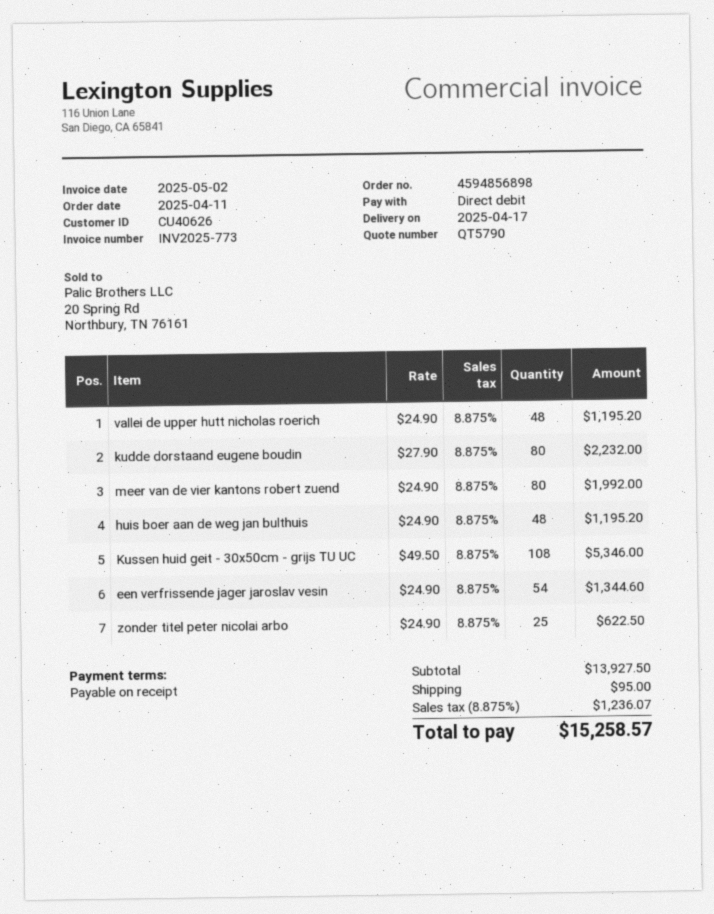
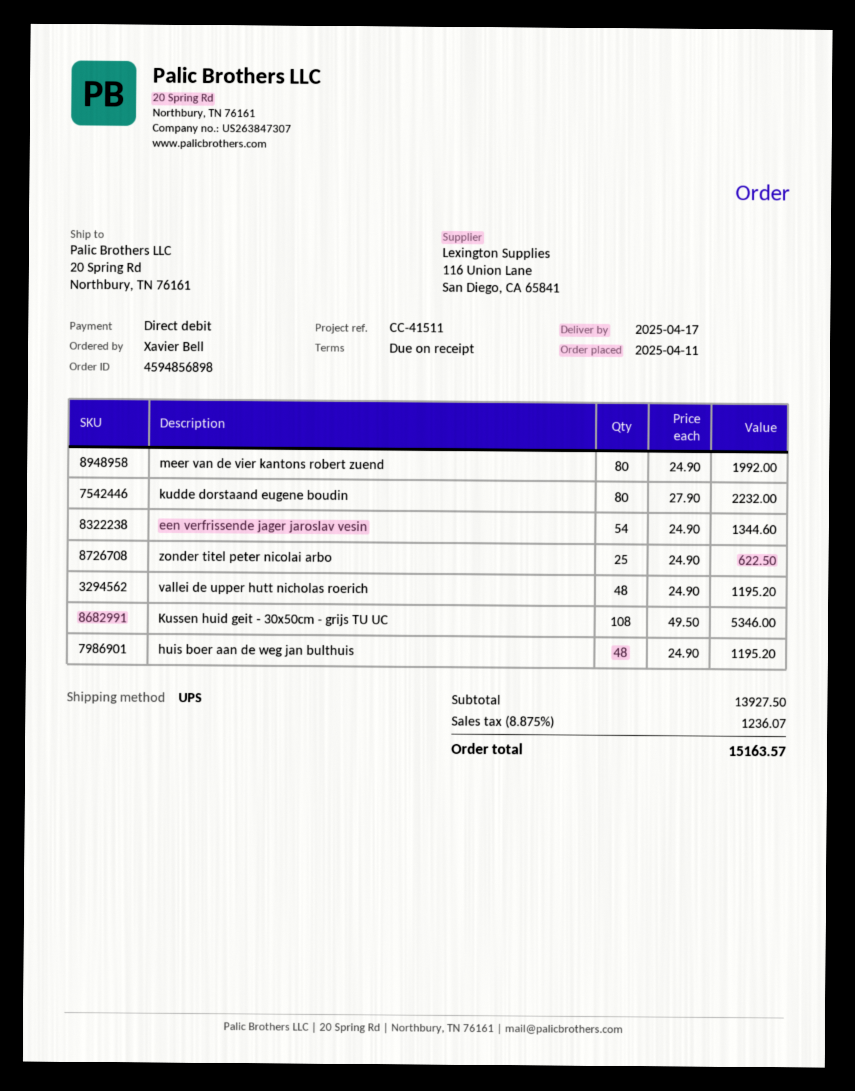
shipping: 95.00 -> none
total: 15258.57 -> 15163.57

